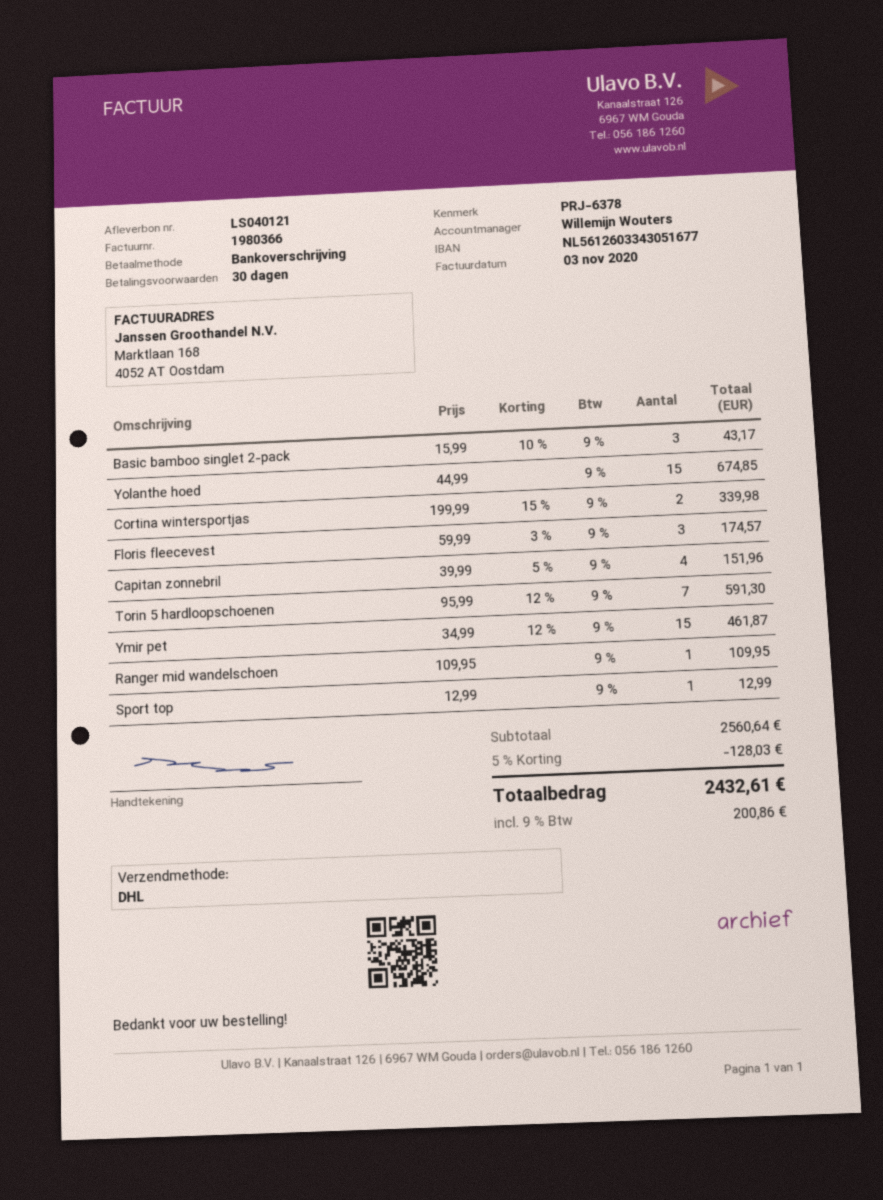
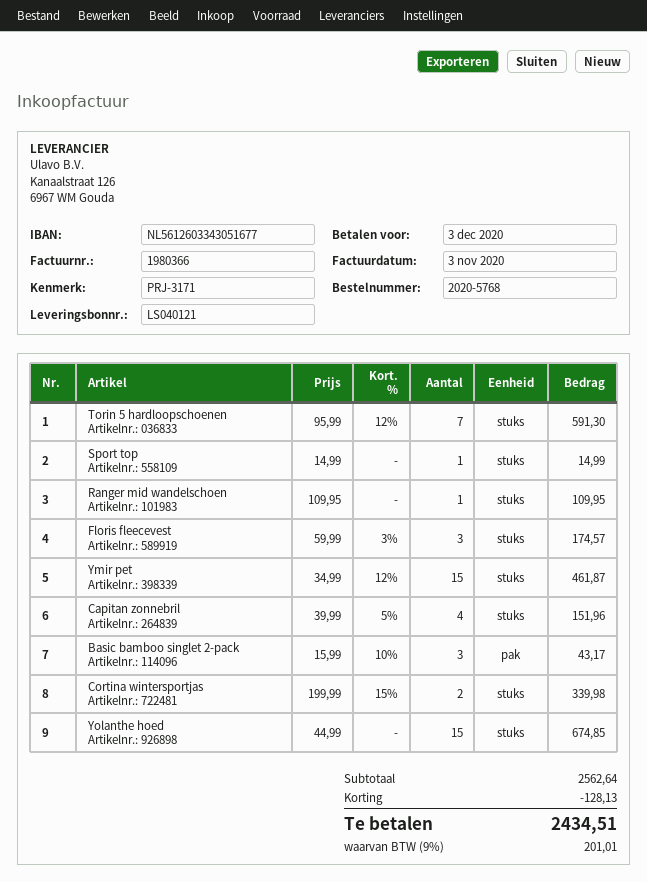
reference: PRJ-6378 -> PRJ-3171
Sport top: 1 x 12.99 = 12.99 -> 1 x 14.99 = 14.99
subtotal: 2560.64 -> 2562.64
discount: 128.03 -> 128.13
tax: 9% = 200.86 -> 9% = 201.01
total: 2432.61 -> 2434.51

